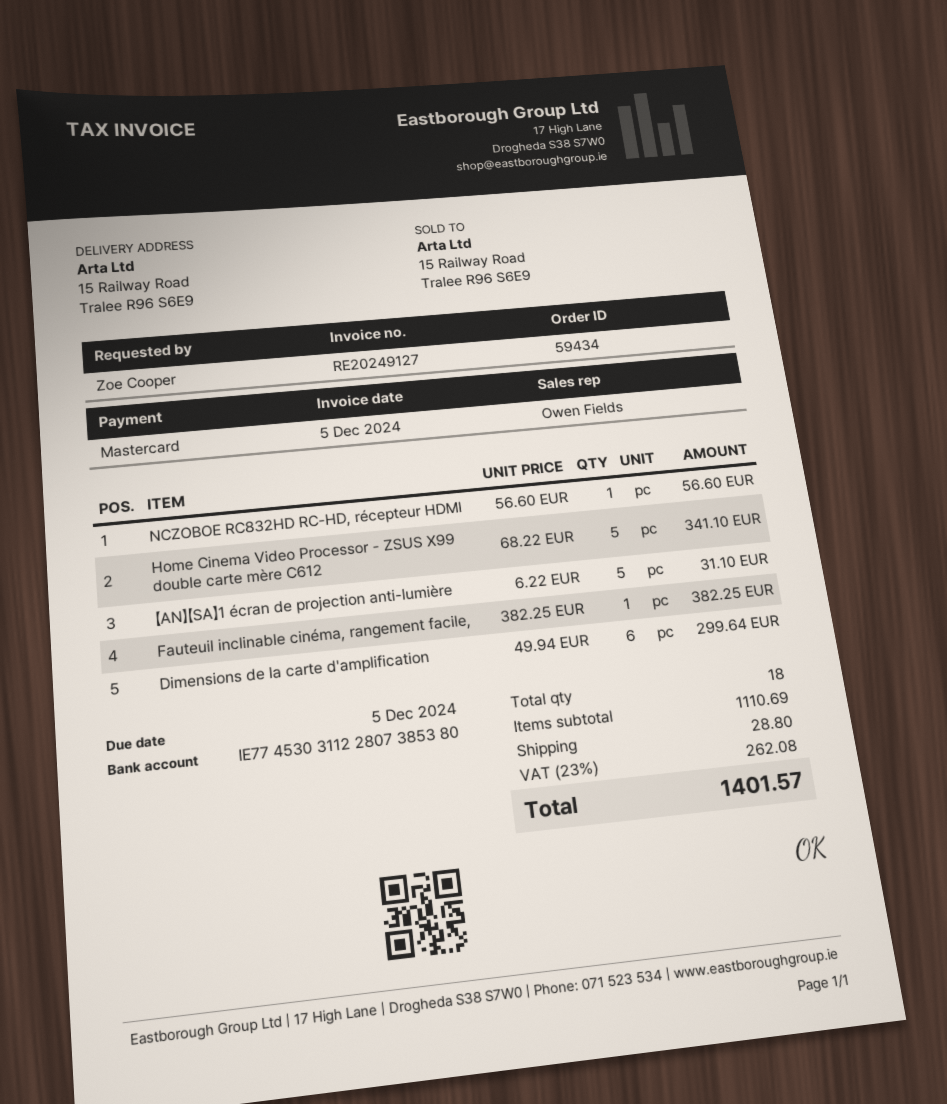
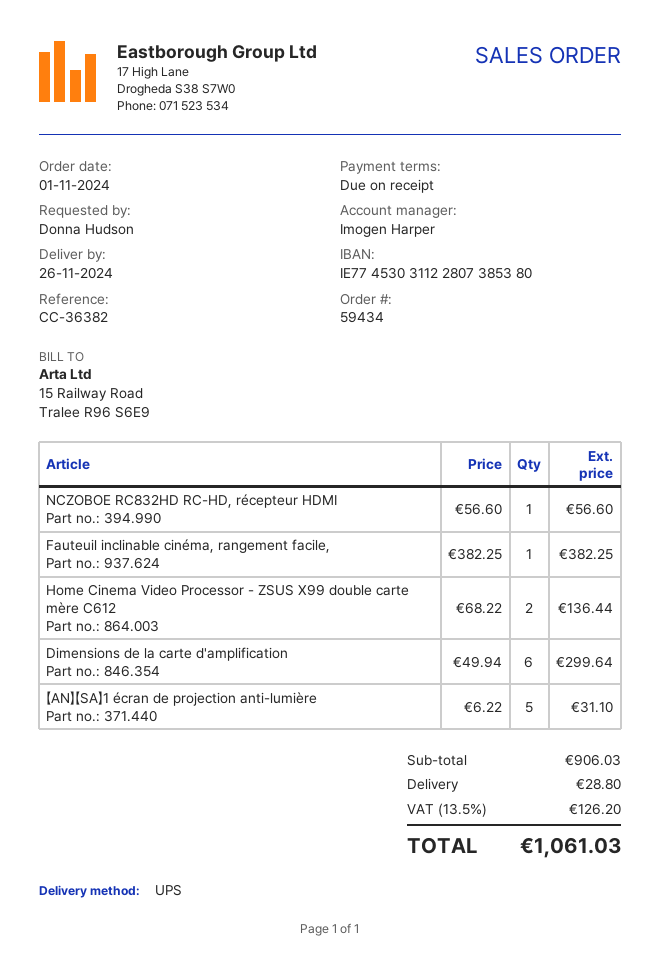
ordered by: Zoe Cooper -> Donna Hudson
sales rep: Owen Fields -> Imogen Harper
Home Cinema Video Processor - ZSUS X99 double carte mère C612: 5 x 68.22 = 341.10 -> 2 x 68.22 = 136.44
subtotal: 1110.69 -> 906.03
tax: 23% = 262.08 -> 13.5% = 126.20
total: 1401.57 -> 1061.03

